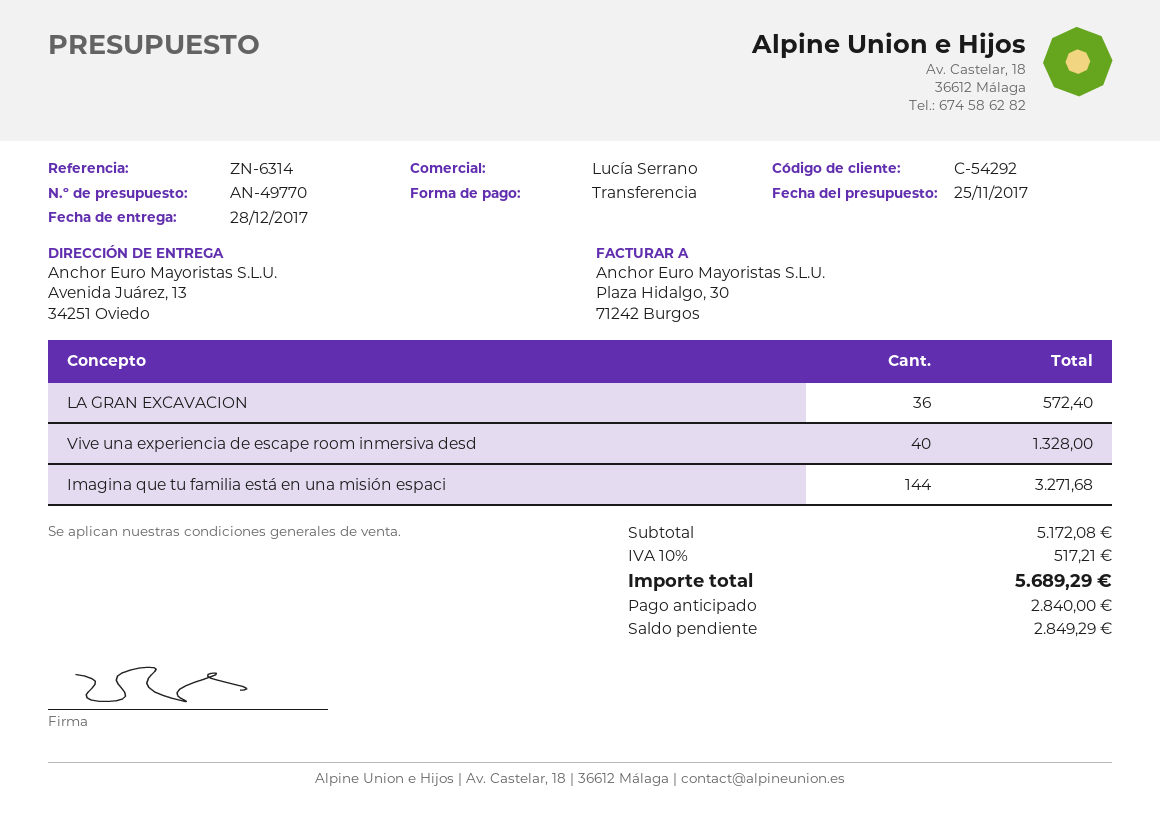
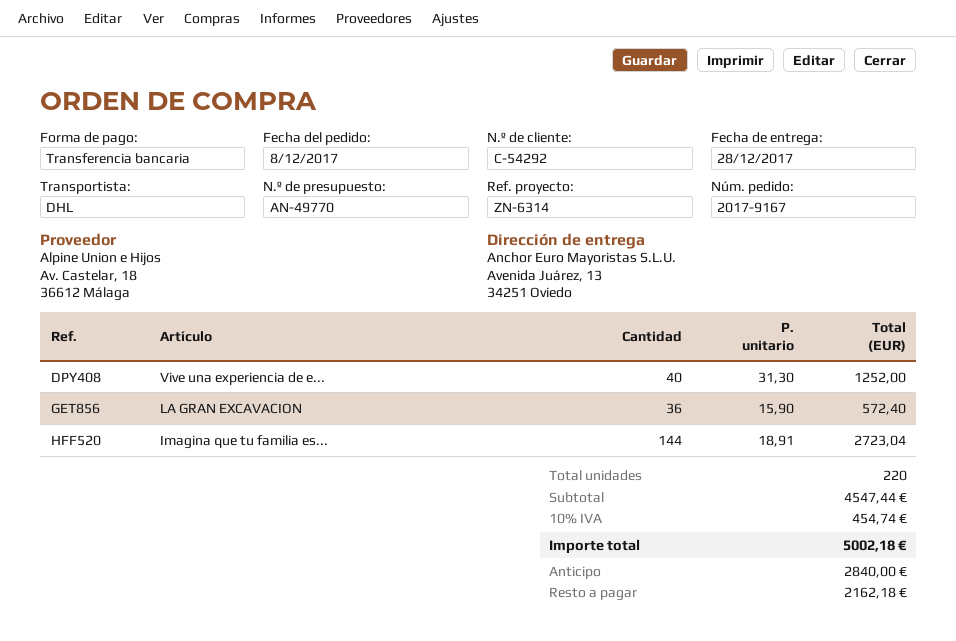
Vive una experiencia de escape room inmersiva desd: 40 for 1328.00 -> 40 for 1252.00
Imagina que tu familia está en una misión espaci: 144 for 3271.68 -> 144 for 2723.04
subtotal: 5172.08 -> 4547.44
tax: 10% = 517.21 -> 10% = 454.74
total: 5689.29 -> 5002.18
balance: 2849.29 -> 2162.18

